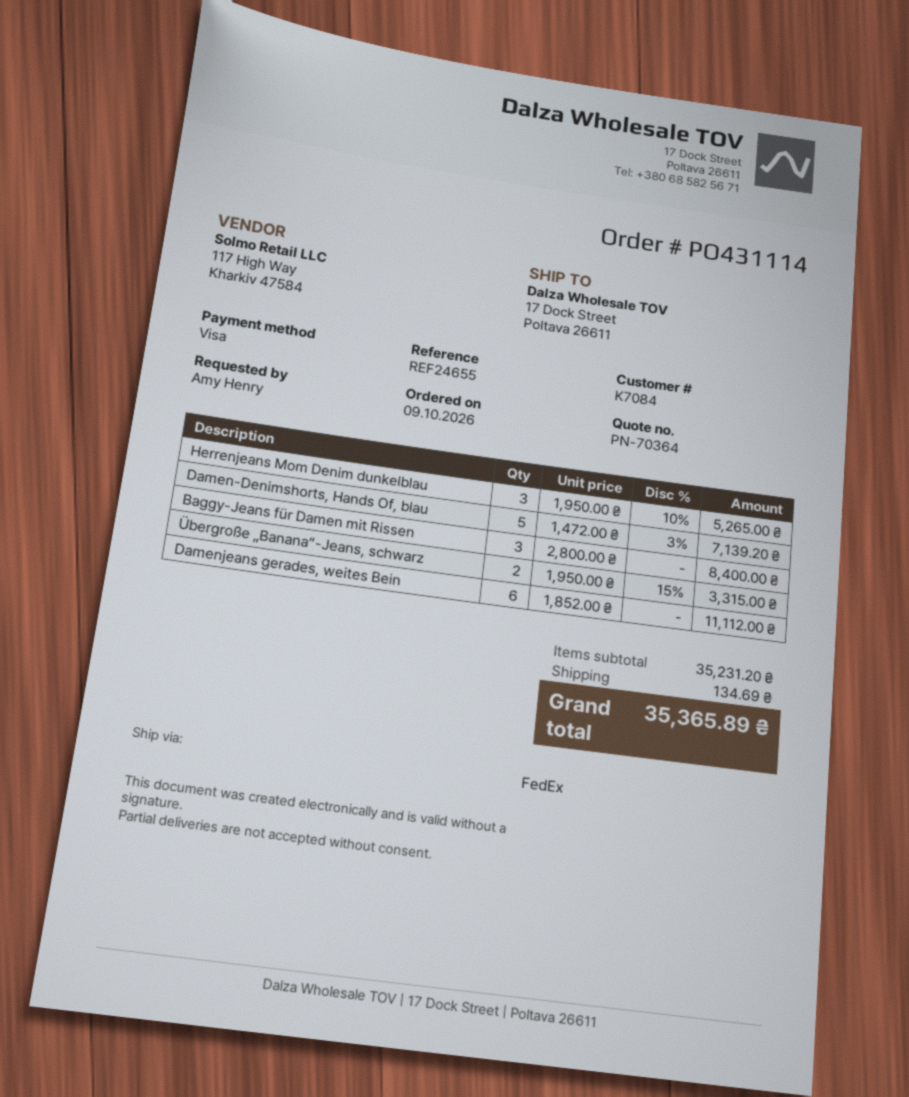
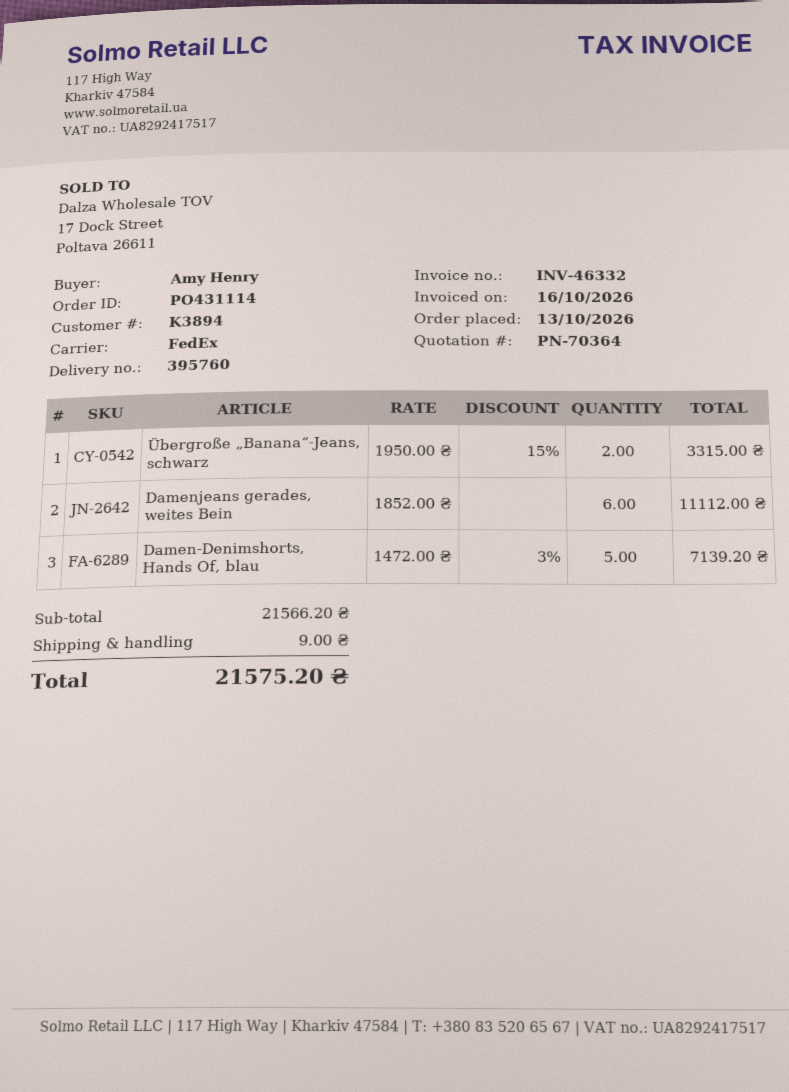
order date: 2026-10-09 -> 2026-10-13
customer number: K7084 -> K3894
Herrenjeans Mom Denim dunkelblau: 3 x 1950.00 - 10% = 5265.00 -> none
Baggy-Jeans für Damen mit Rissen: 3 x 2800.00 = 8400.00 -> none
subtotal: 35231.20 -> 21566.20
shipping: 134.69 -> 9.00
total: 35365.89 -> 21575.20

